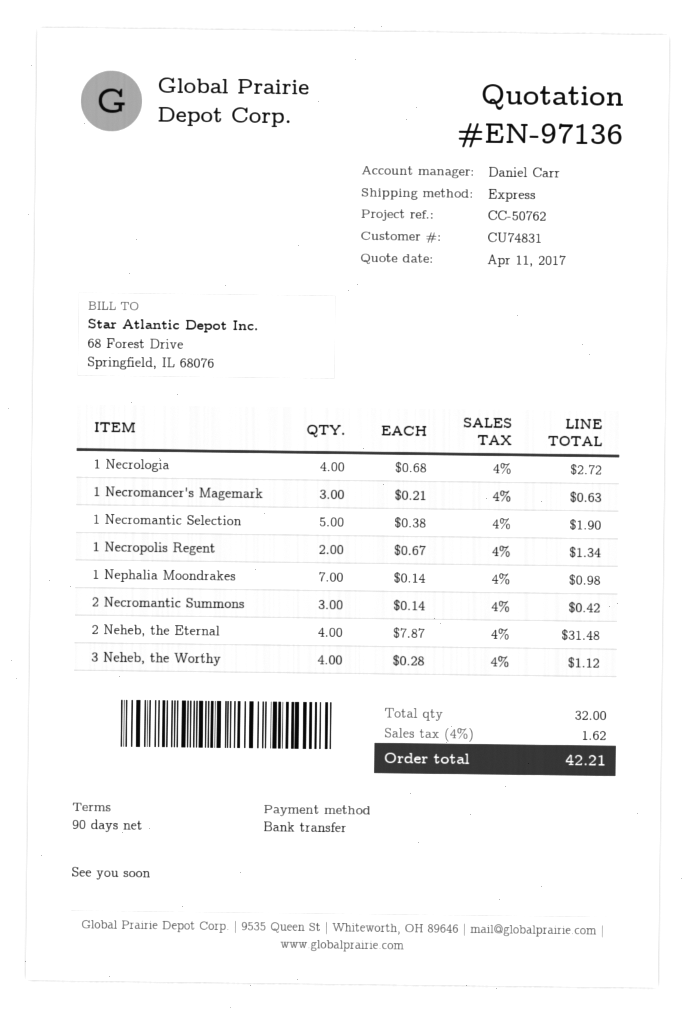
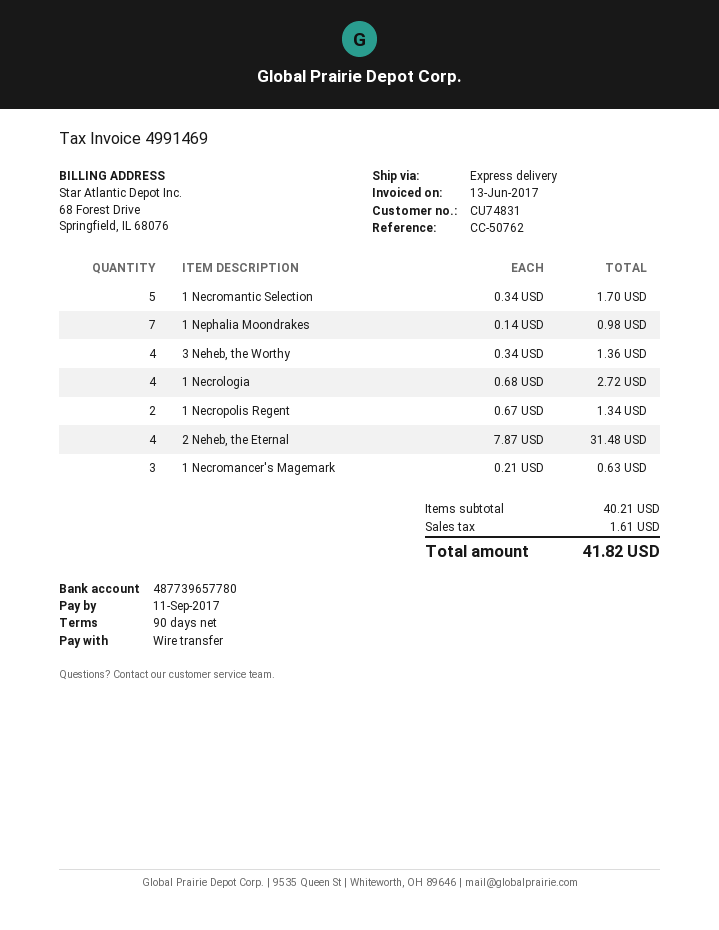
1 Necromantic Selection: 5 x 0.38 = 1.90 -> 5 x 0.34 = 1.70
2 Necromantic Summons: 3 x 0.14 = 0.42 -> none
3 Neheb, the Worthy: 4 x 0.28 = 1.12 -> 4 x 0.34 = 1.36
tax: 1.62 -> 1.61
total: 42.21 -> 41.82

